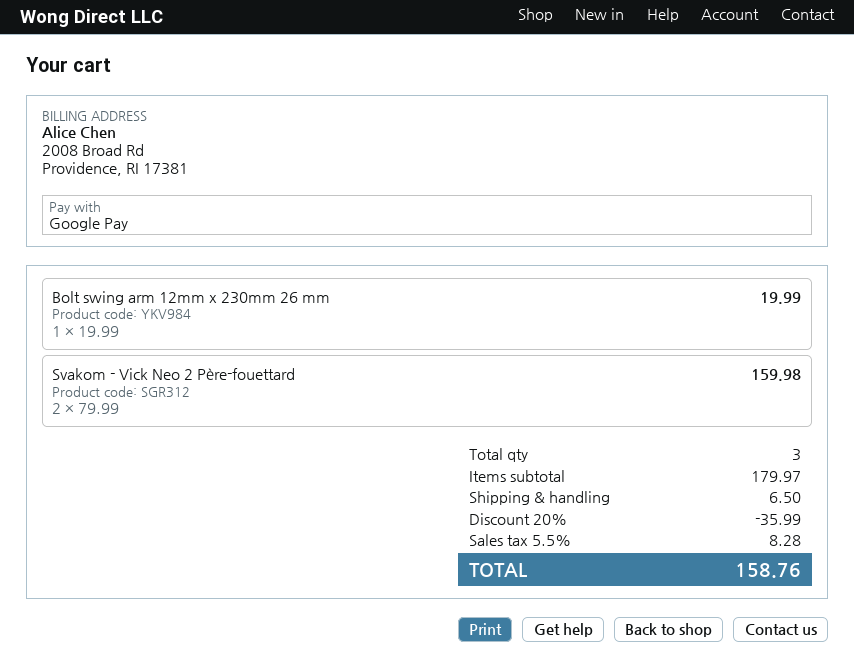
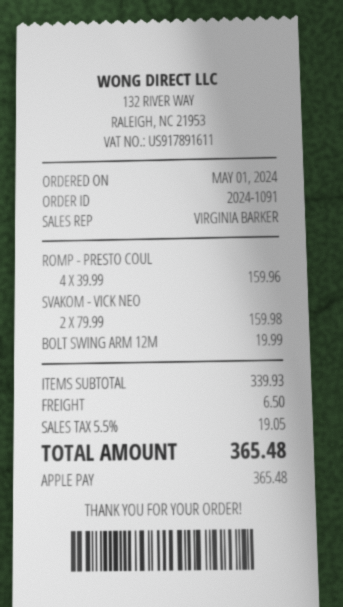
payment method: Google Pay -> Apple Pay
ROMP - PRESTO COUL: none -> 4 x 39.99 = 159.96
subtotal: 179.97 -> 339.93
discount: 20% = 35.99 -> none
tax: 5.5% = 8.28 -> 5.5% = 19.05
total: 158.76 -> 365.48

